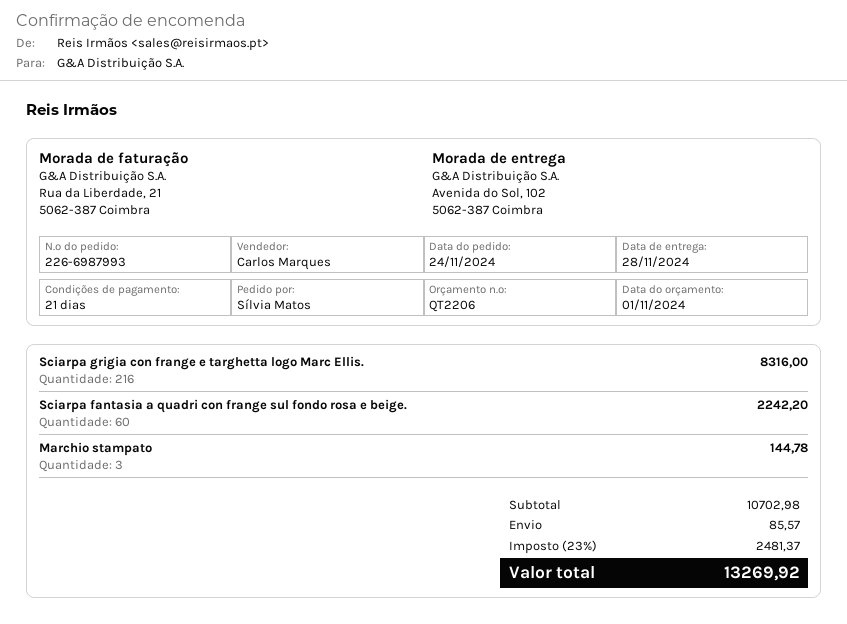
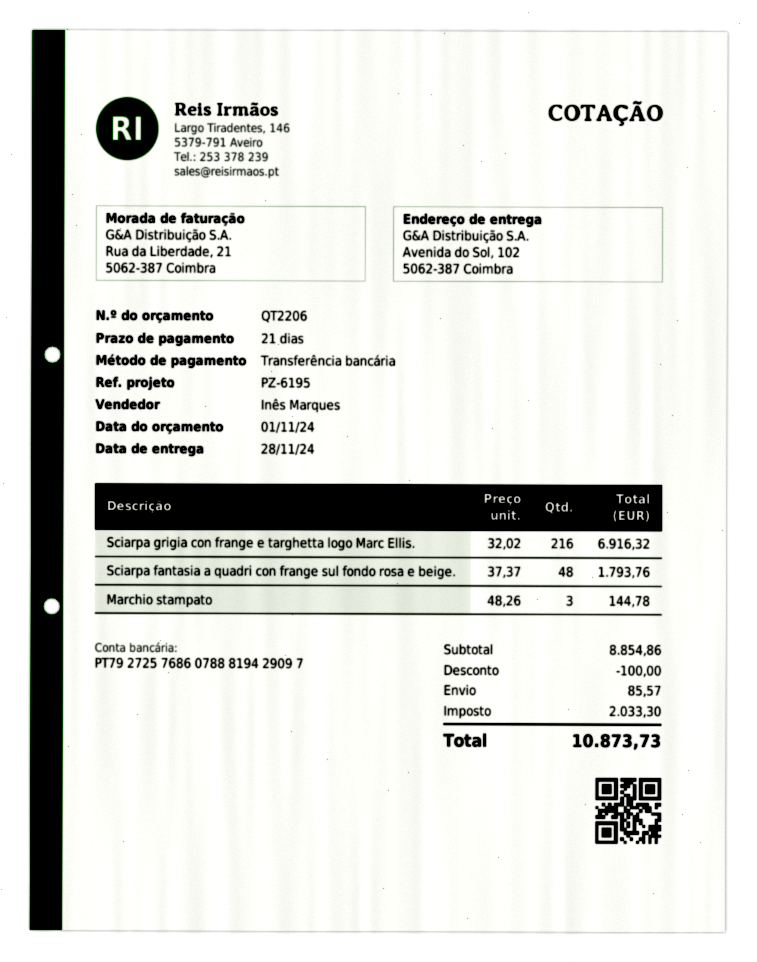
sales rep: Carlos Marques -> Inês Marques
Sciarpa grigia con frange e targhetta logo Marc Ellis.: 216 for 8316.00 -> 216 for 6916.32
Sciarpa fantasia a quadri con frange sul fondo rosa e beige.: 60 for 2242.20 -> 48 for 1793.76
subtotal: 10702.98 -> 8854.86
discount: none -> 100.00
tax: 2481.37 -> 2033.30
total: 13269.92 -> 10873.73

